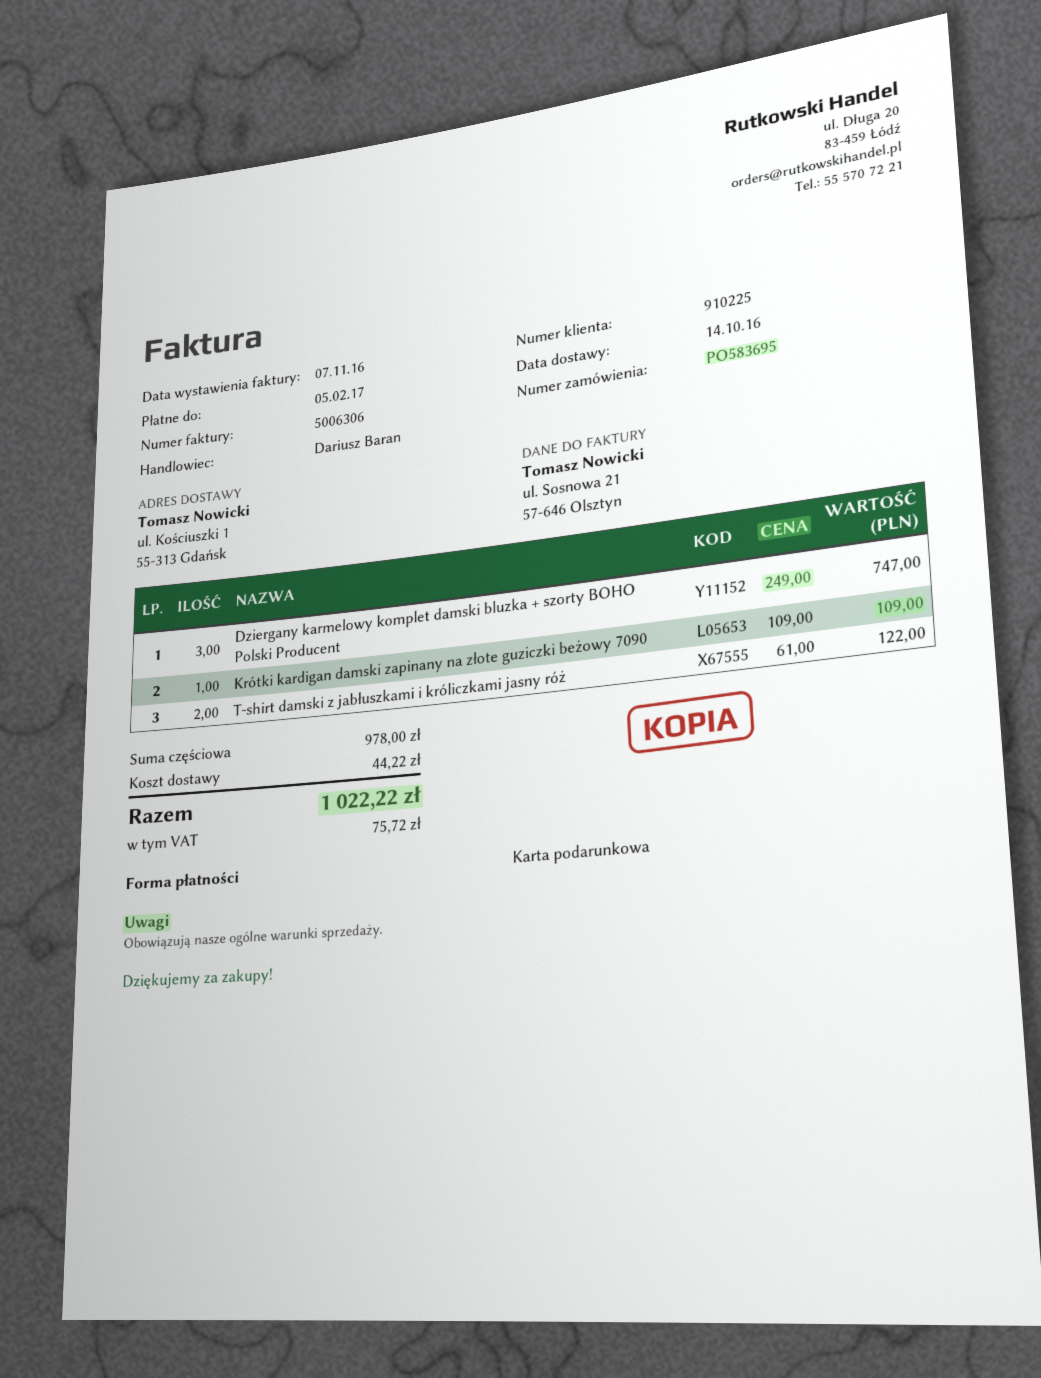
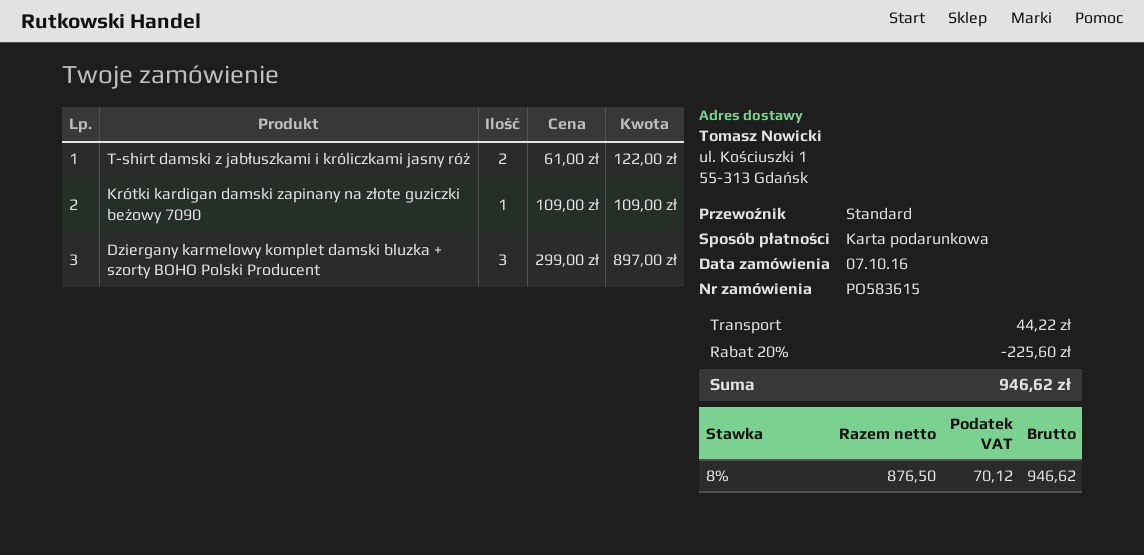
order number: PO583695 -> PO583615
Dziergany karmelowy komplet damski bluzka + szorty BOHO Polski Producent: 3 x 249.00 = 747.00 -> 3 x 299.00 = 897.00
discount: none -> 20% = 225.60
tax: 75.72 -> 70.12
total: 1022.22 -> 946.62

